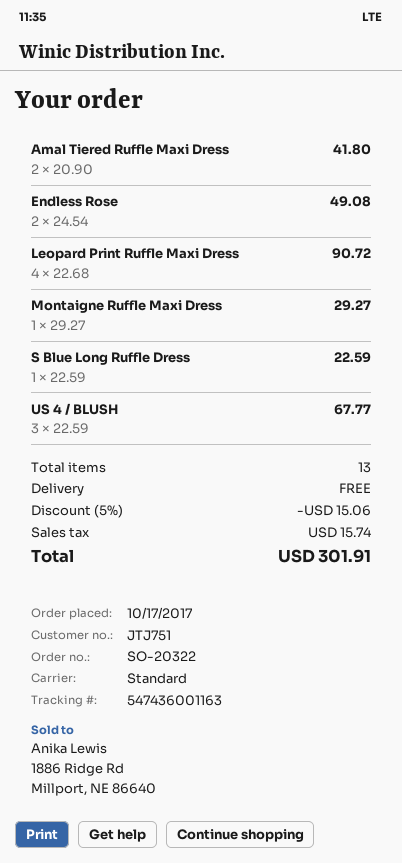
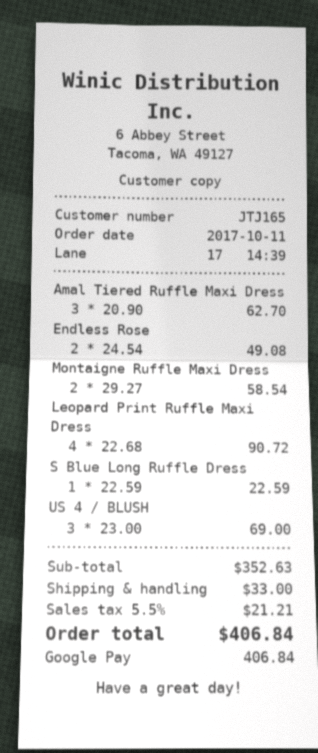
order date: 2017-10-17 -> 2017-10-11
customer number: JTJ751 -> JTJ165
Amal Tiered Ruffle Maxi Dress: 2 x 20.90 = 41.80 -> 3 x 20.90 = 62.70
Montaigne Ruffle Maxi Dress: 1 x 29.27 = 29.27 -> 2 x 29.27 = 58.54
US 4 / BLUSH: 3 x 22.59 = 67.77 -> 3 x 23.00 = 69.00
discount: 5% = 15.06 -> none
shipping: 0.00 -> 33.00
tax: 15.74 -> 21.21
total: 301.91 -> 406.84

